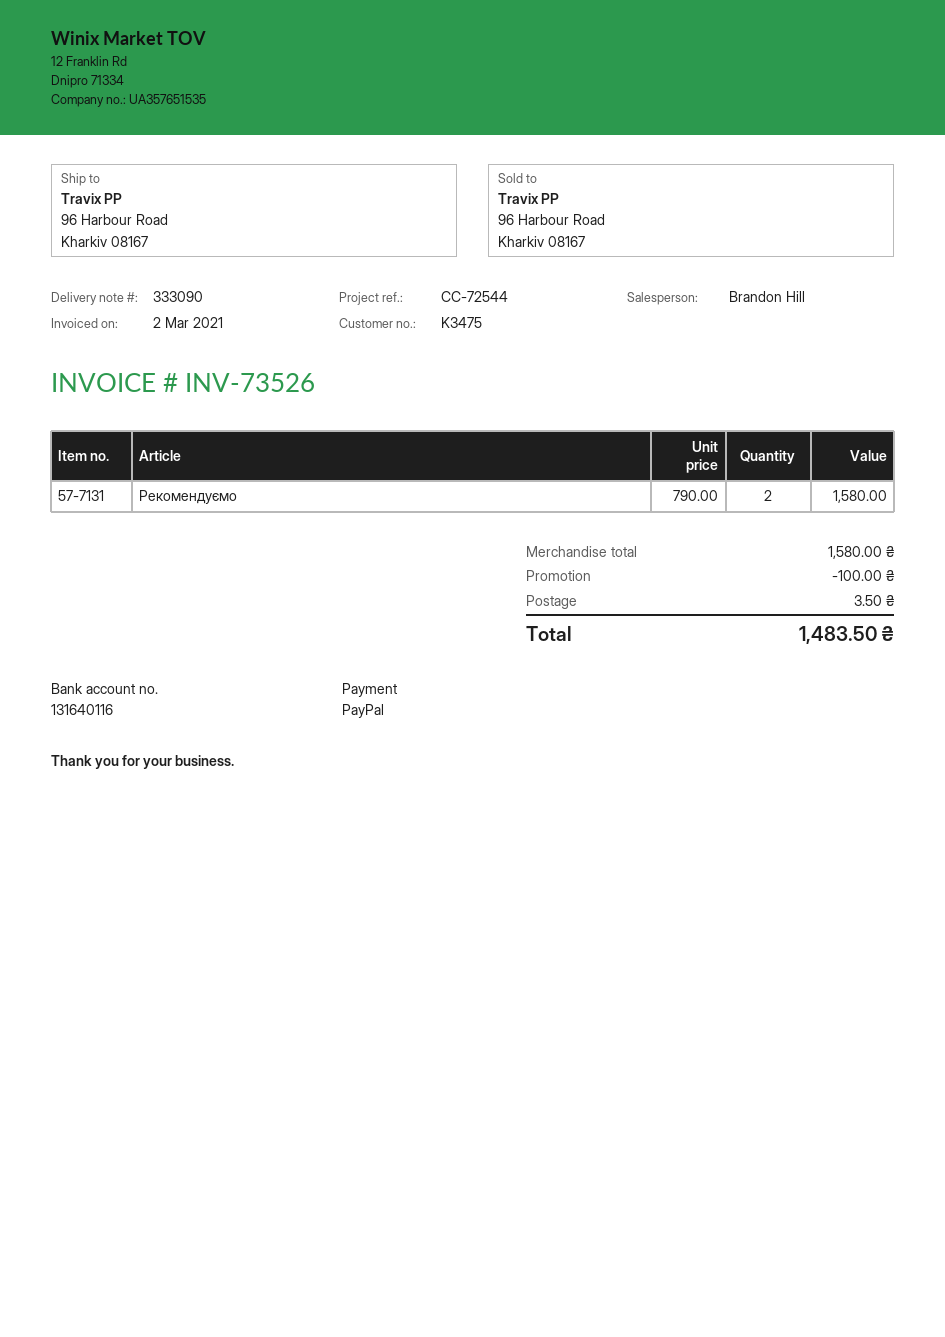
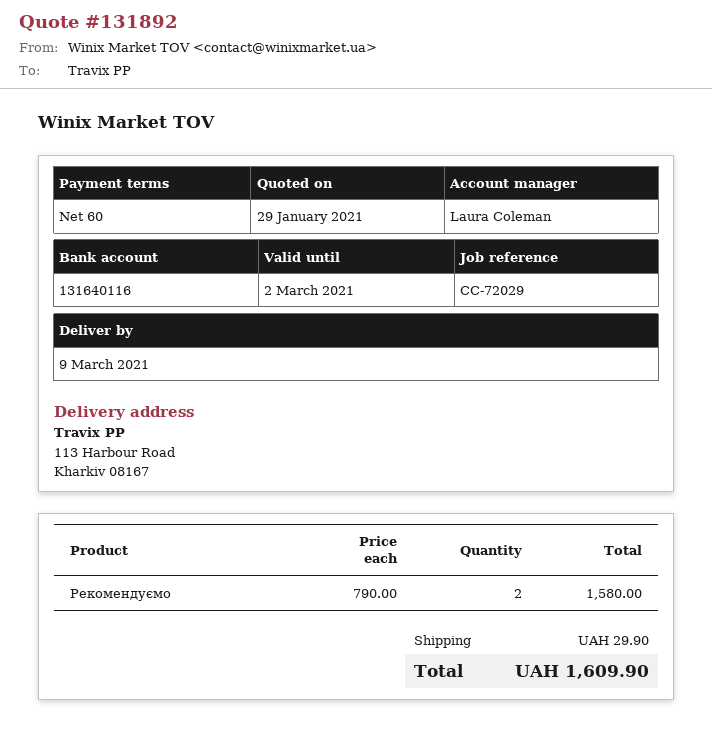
reference: CC-72544 -> CC-72029
sales rep: Brandon Hill -> Laura Coleman
ship to: 96 Harbour Road, Kharkiv 08167 -> 113 Harbour Road, Kharkiv 08167
discount: 100.00 -> none
shipping: 3.50 -> 29.90
total: 1483.50 -> 1609.90

